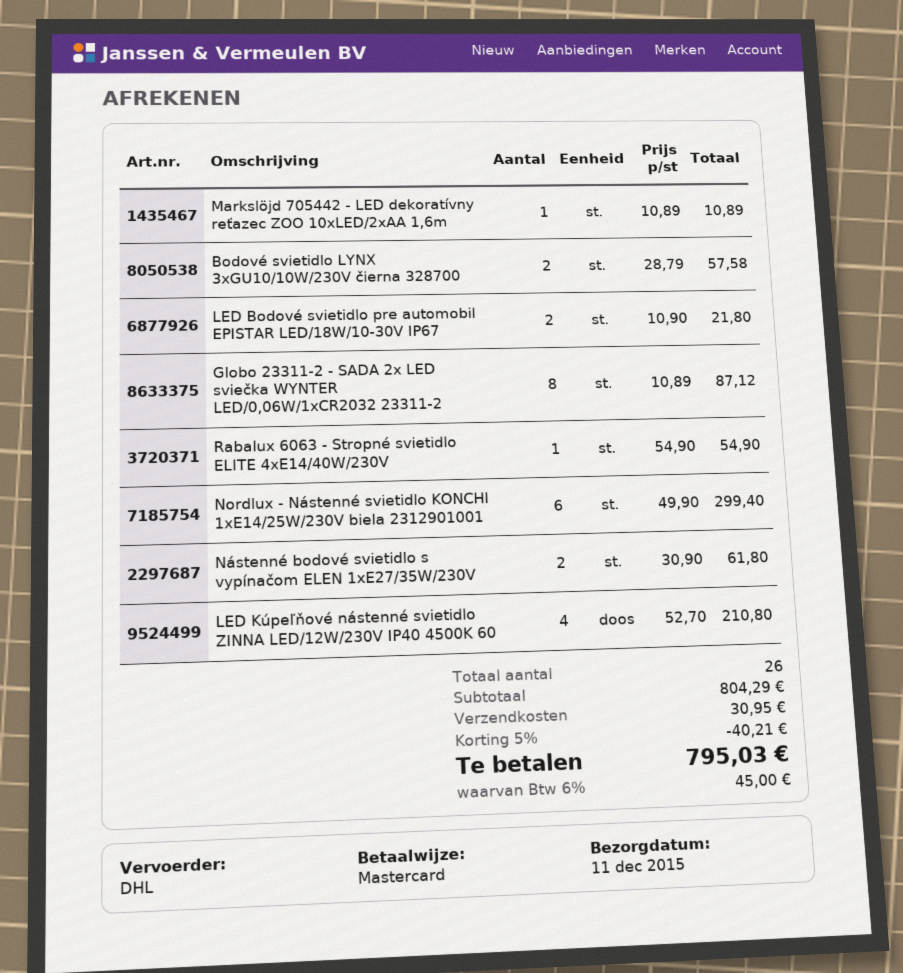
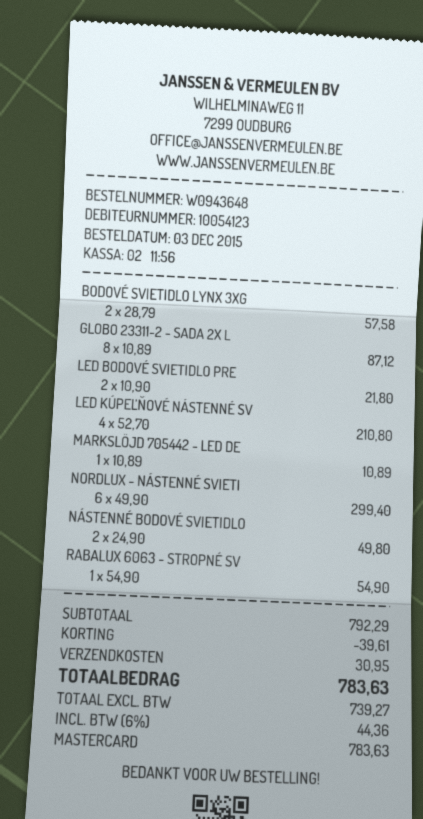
Nástenné bodové svietidlo s vypínačom ELEN 1xE27/35W/230V: 2 x 30.90 = 61.80 -> 2 x 24.90 = 49.80
subtotal: 804.29 -> 792.29
discount: 40.21 -> 39.61
tax: 6% = 45.00 -> 6% = 44.36
total: 795.03 -> 783.63

